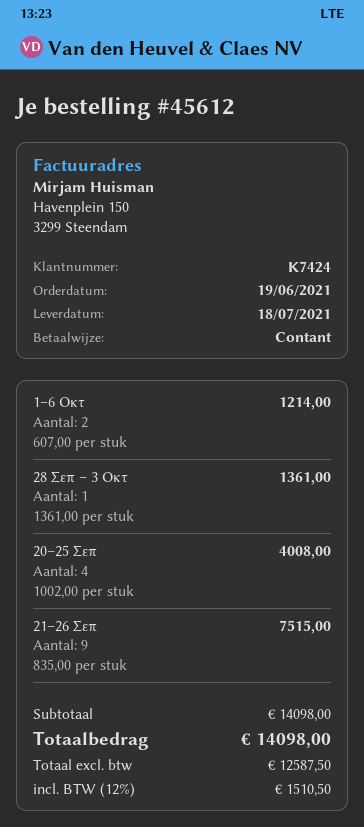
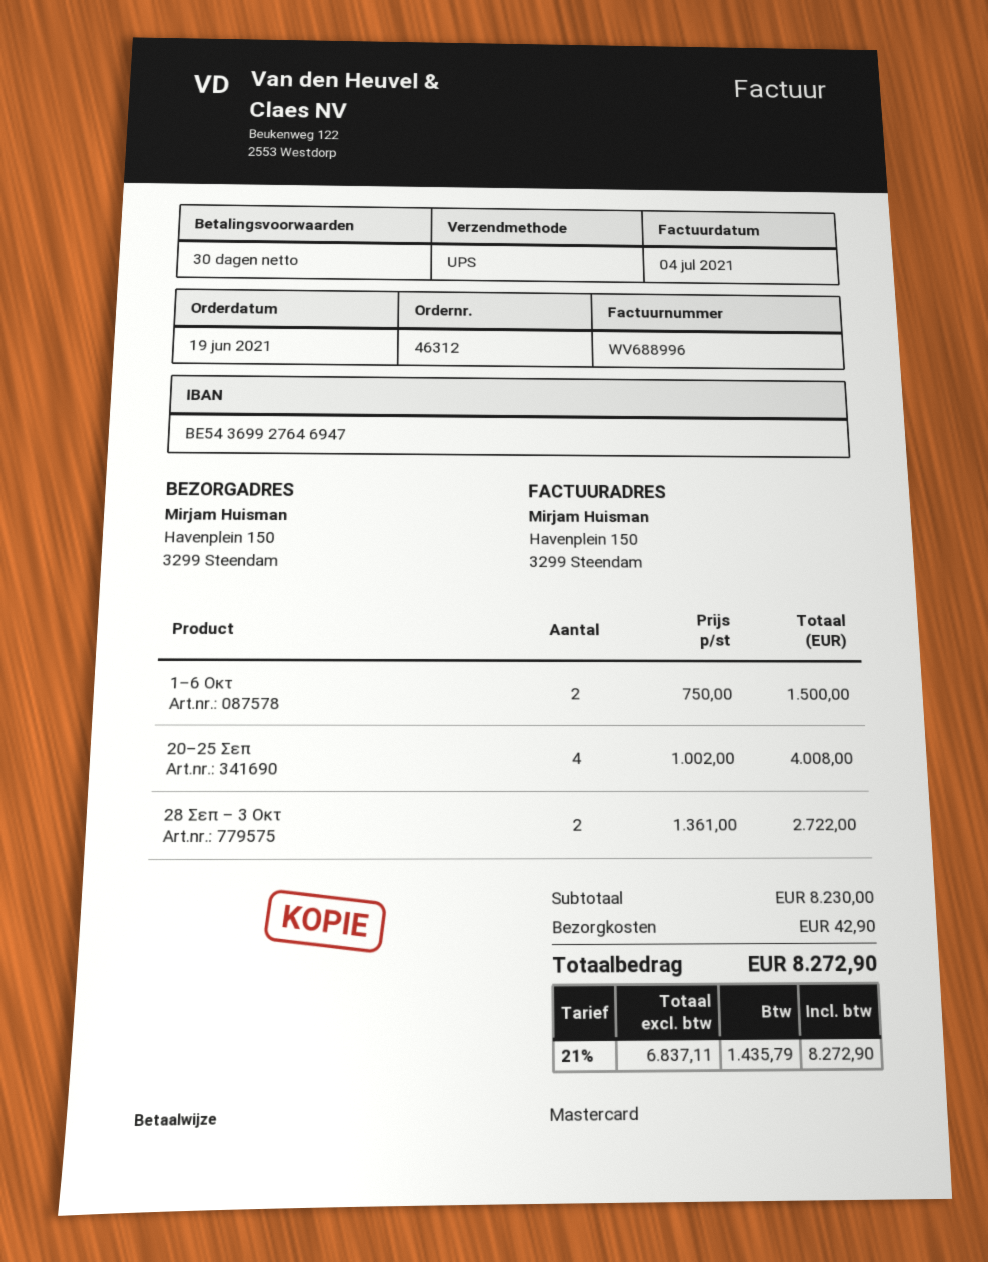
order number: 45612 -> 46312
payment method: cash -> Mastercard
1–6 Οκτ: 2 x 607.00 = 1214.00 -> 2 x 750.00 = 1500.00
28 Σεπ – 3 Οκτ: 1 x 1361.00 = 1361.00 -> 2 x 1361.00 = 2722.00
21–26 Σεπ: 9 x 835.00 = 7515.00 -> none
subtotal: 14098.00 -> 8230.00
shipping: none -> 42.90
net: 12587.50 -> 6837.11
tax: 12% = 1510.50 -> 21% = 1435.79
total: 14098.00 -> 8272.90

